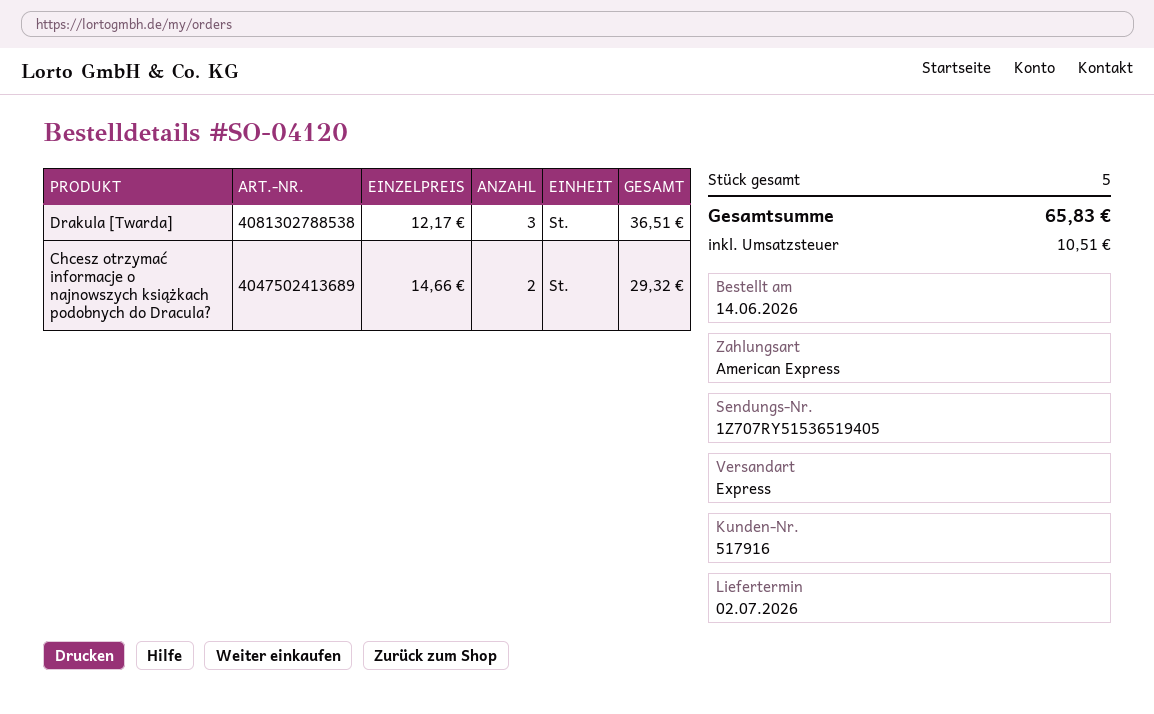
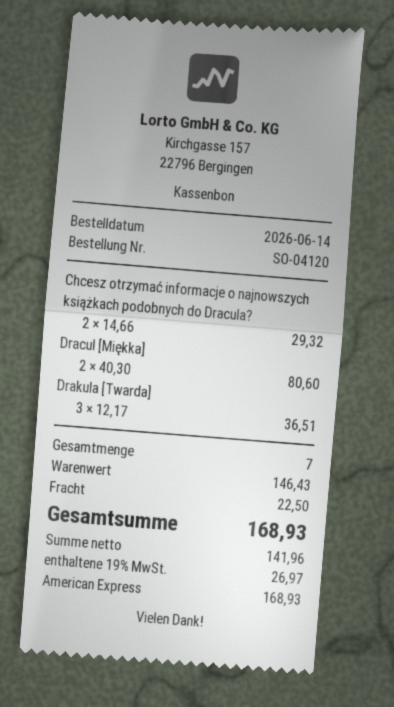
Dracul [Miękka]: none -> 2 x 40.30 = 80.60
total quantity: 5 -> 7
shipping: none -> 22.50
tax: 10.51 -> 26.97
total: 65.83 -> 168.93

